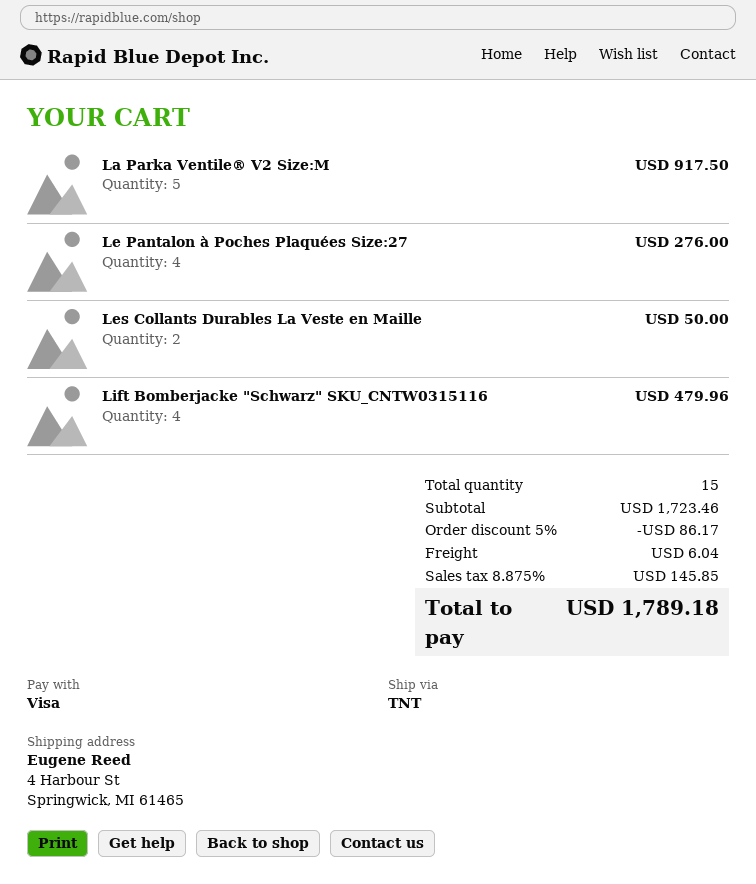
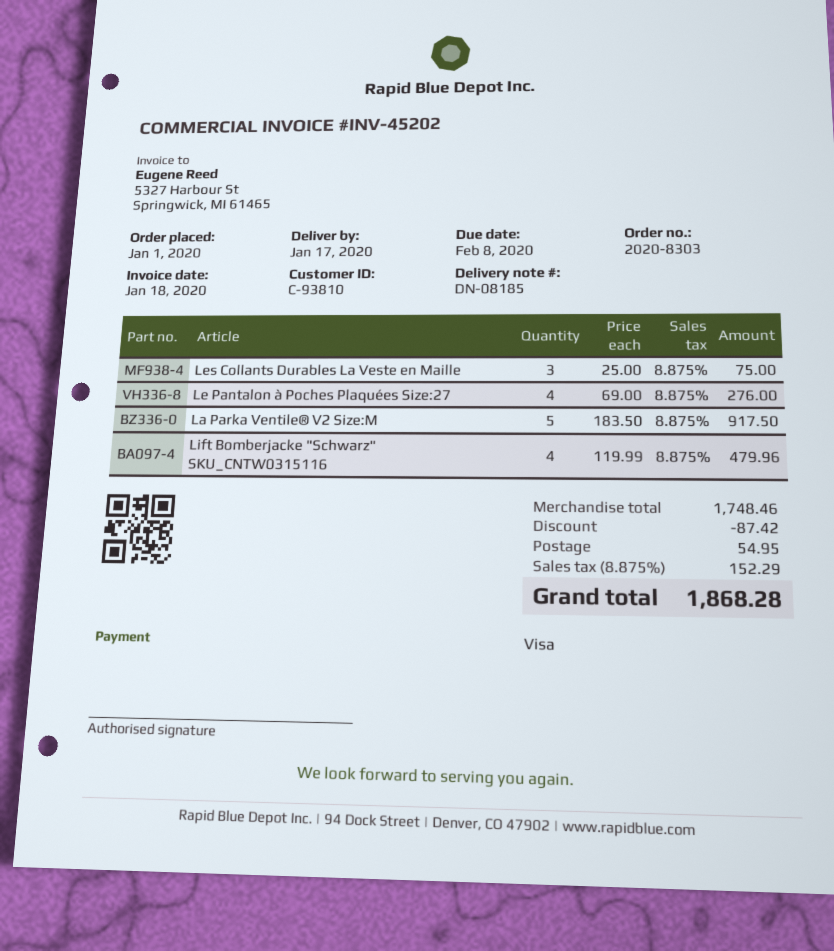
Les Collants Durables La Veste en Maille: 2 for 50.00 -> 3 for 75.00
subtotal: 1723.46 -> 1748.46
discount: 86.17 -> 87.42
shipping: 6.04 -> 54.95
tax: 8.875% = 145.85 -> 8.875% = 152.29
total: 1789.18 -> 1868.28

